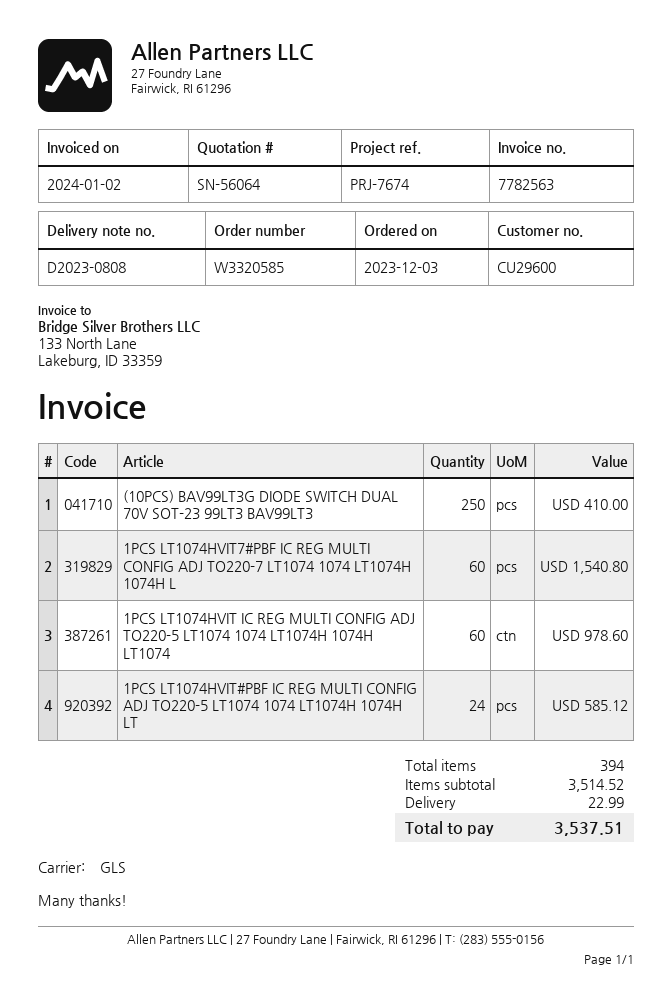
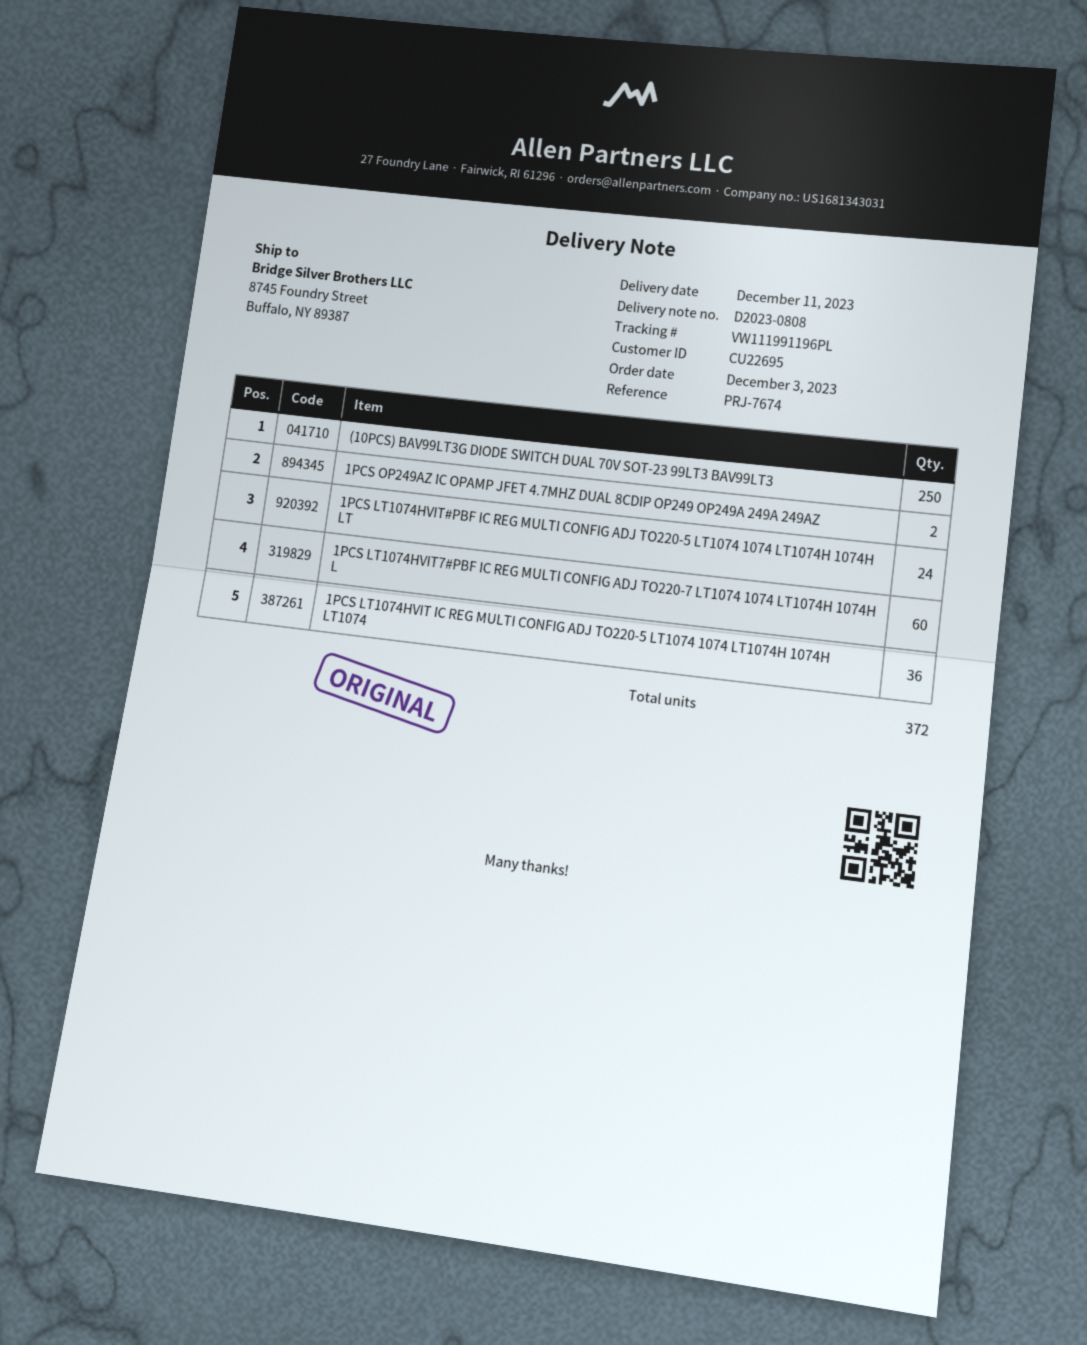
customer number: CU29600 -> CU22695
1PCS LT1074HVIT IC REG MULTI CONFIG ADJ TO220-5 LT1074 1074 LT1074H 1074H LT1074: 60 -> 36
1PCS OP249AZ IC OPAMP JFET 4.7MHZ DUAL 8CDIP OP249 OP249A 249A 249AZ: none -> 2
total quantity: 394 -> 372

